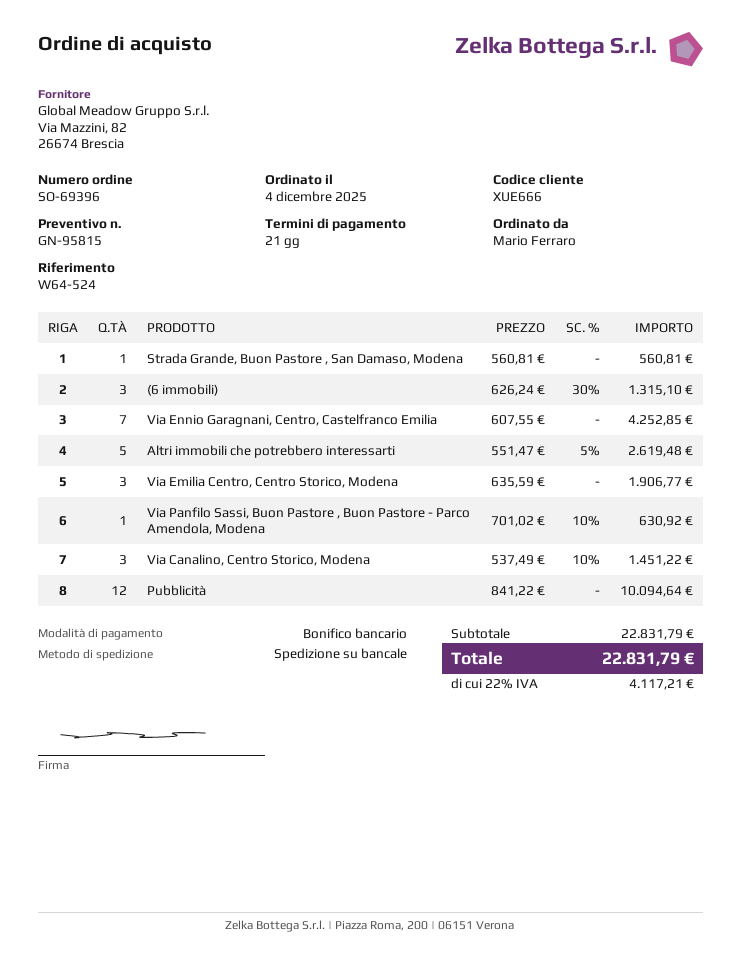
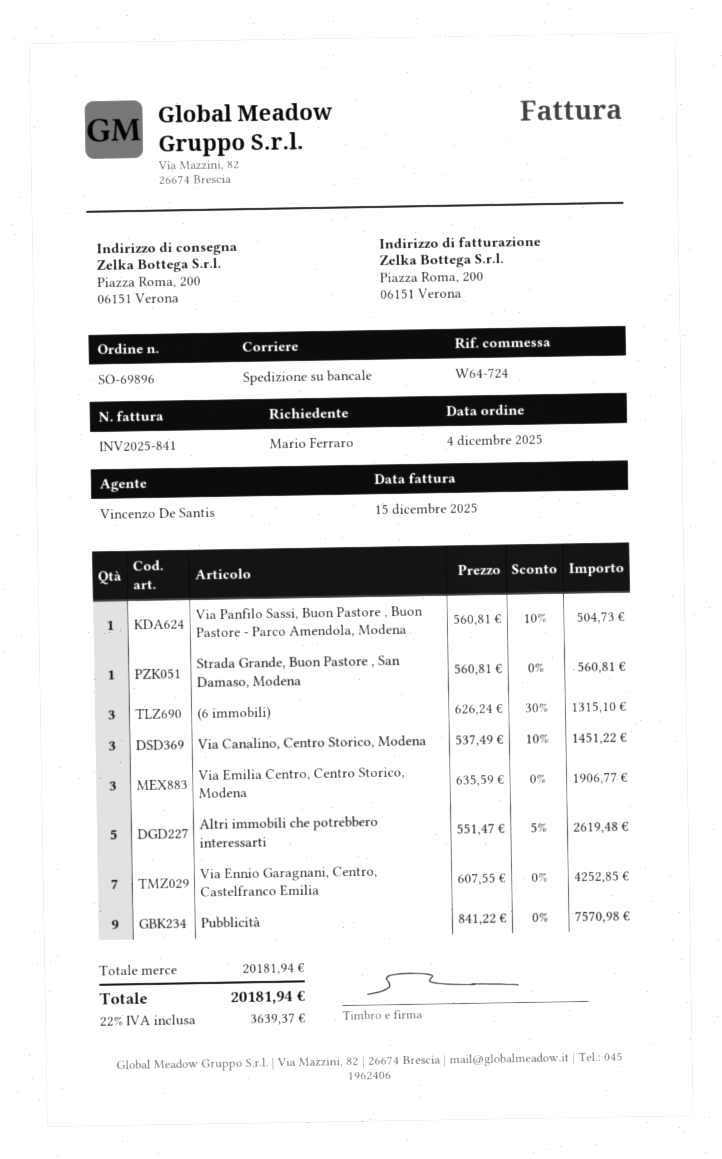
order number: SO-69396 -> SO-69896
reference: W64-524 -> W64-724
Via Panfilo Sassi, Buon Pastore , Buon Pastore - Parco Amendola, Modena: 1 x 701.02 - 10% = 630.92 -> 1 x 560.81 - 10% = 504.73
Pubblicità: 12 x 841.22 = 10094.64 -> 9 x 841.22 = 7570.98
subtotal: 22831.79 -> 20181.94
tax: 22% = 4117.21 -> 22% = 3639.37
total: 22831.79 -> 20181.94

